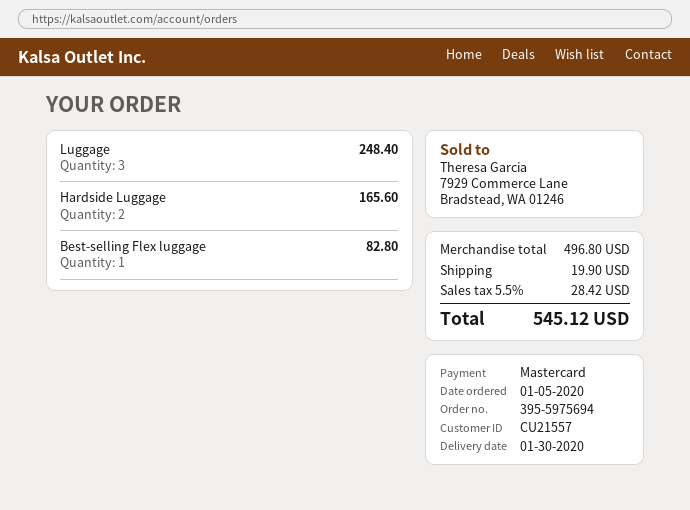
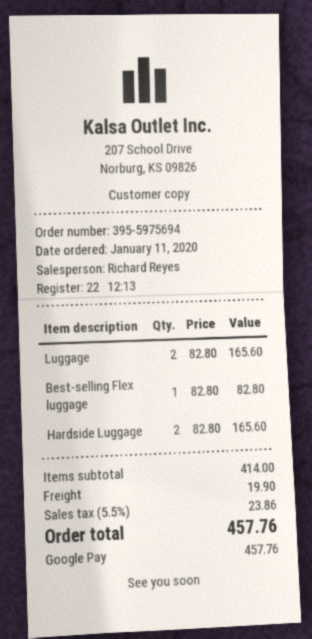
order date: 2020-01-05 -> 2020-01-11
payment method: Mastercard -> Google Pay
Luggage: 3 for 248.40 -> 2 for 165.60
subtotal: 496.80 -> 414.00
tax: 5.5% = 28.42 -> 5.5% = 23.86
total: 545.12 -> 457.76

